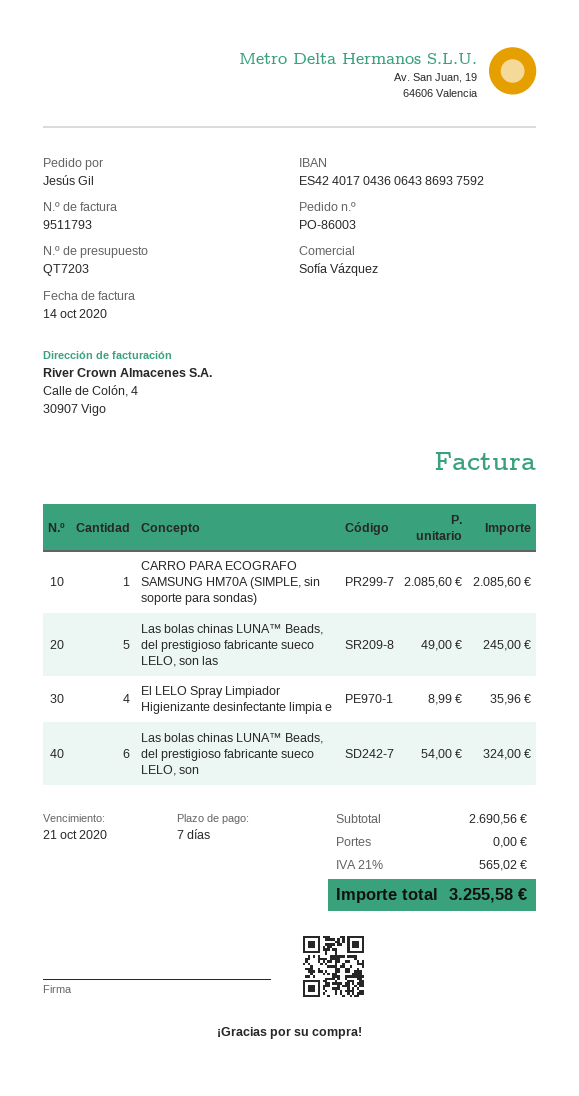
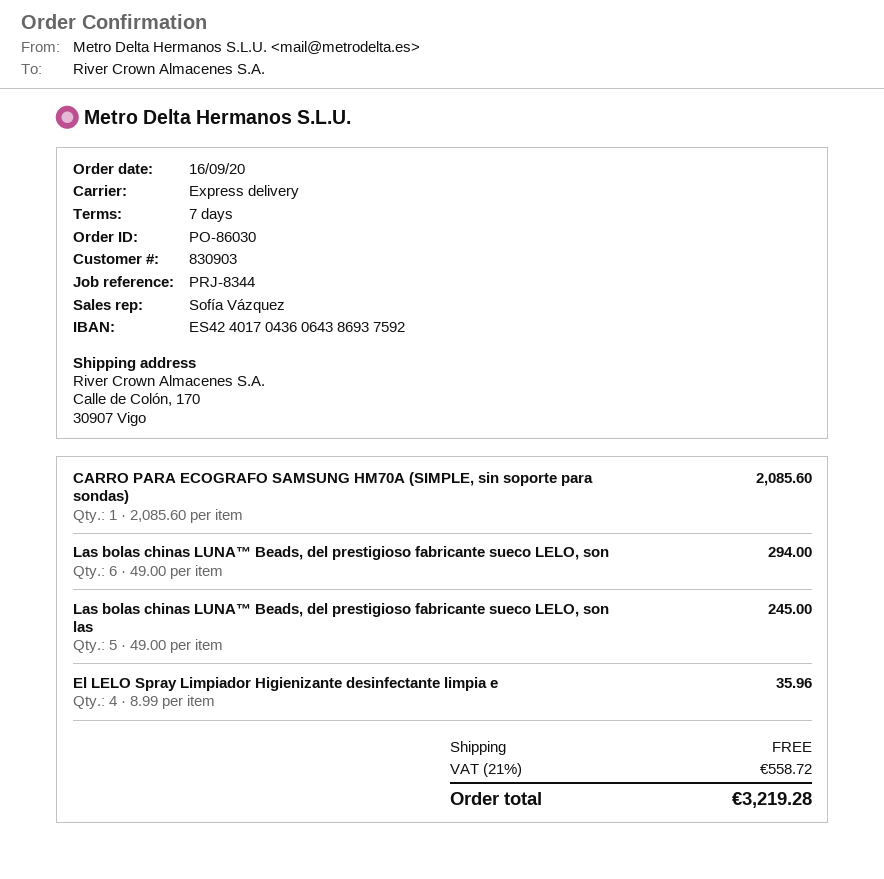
order number: PO-86003 -> PO-86030
Las bolas chinas LUNA™ Beads, del prestigioso fabricante sueco LELO, son: 6 x 54.00 = 324.00 -> 6 x 49.00 = 294.00
tax: 21% = 565.02 -> 21% = 558.72
total: 3255.58 -> 3219.28

